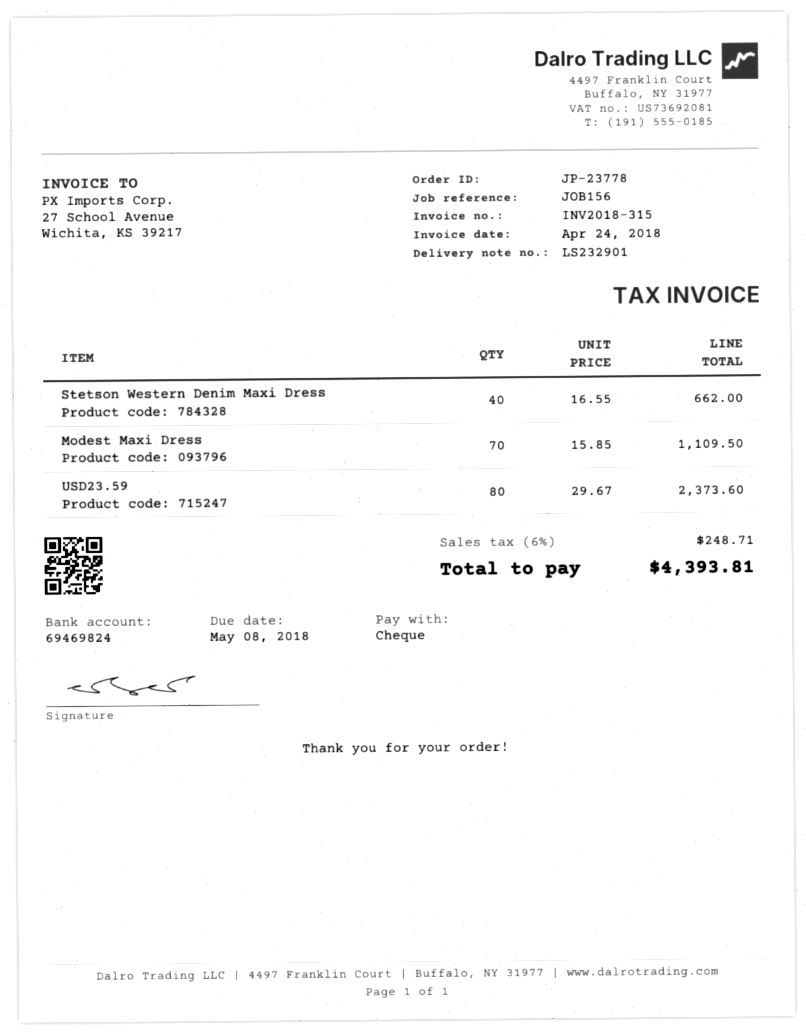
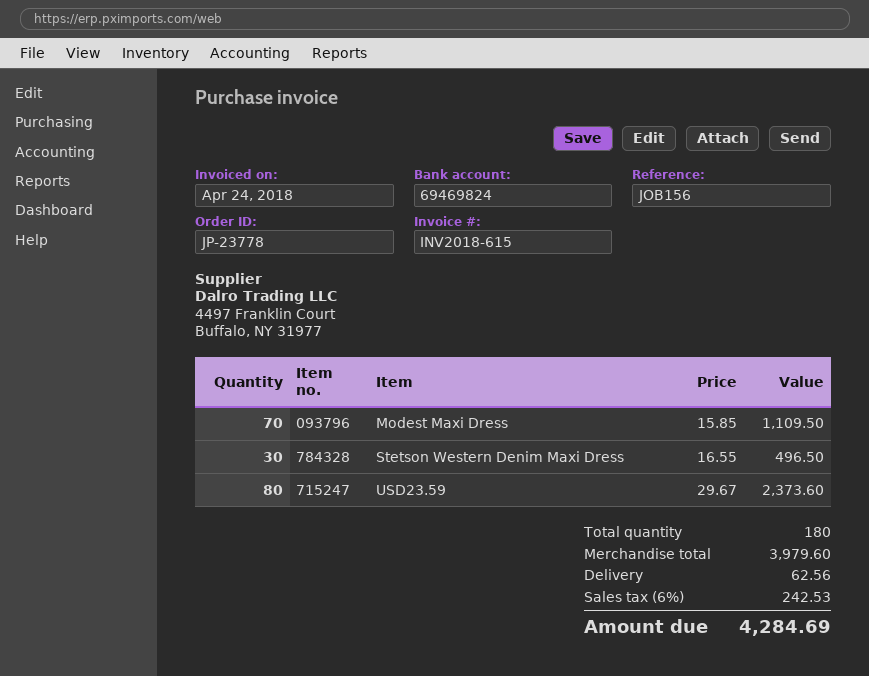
invoice number: INV2018-315 -> INV2018-615
Stetson Western Denim Maxi Dress: 40 x 16.55 = 662.00 -> 30 x 16.55 = 496.50
shipping: none -> 62.56
tax: 6% = 248.71 -> 6% = 242.53
total: 4393.81 -> 4284.69

